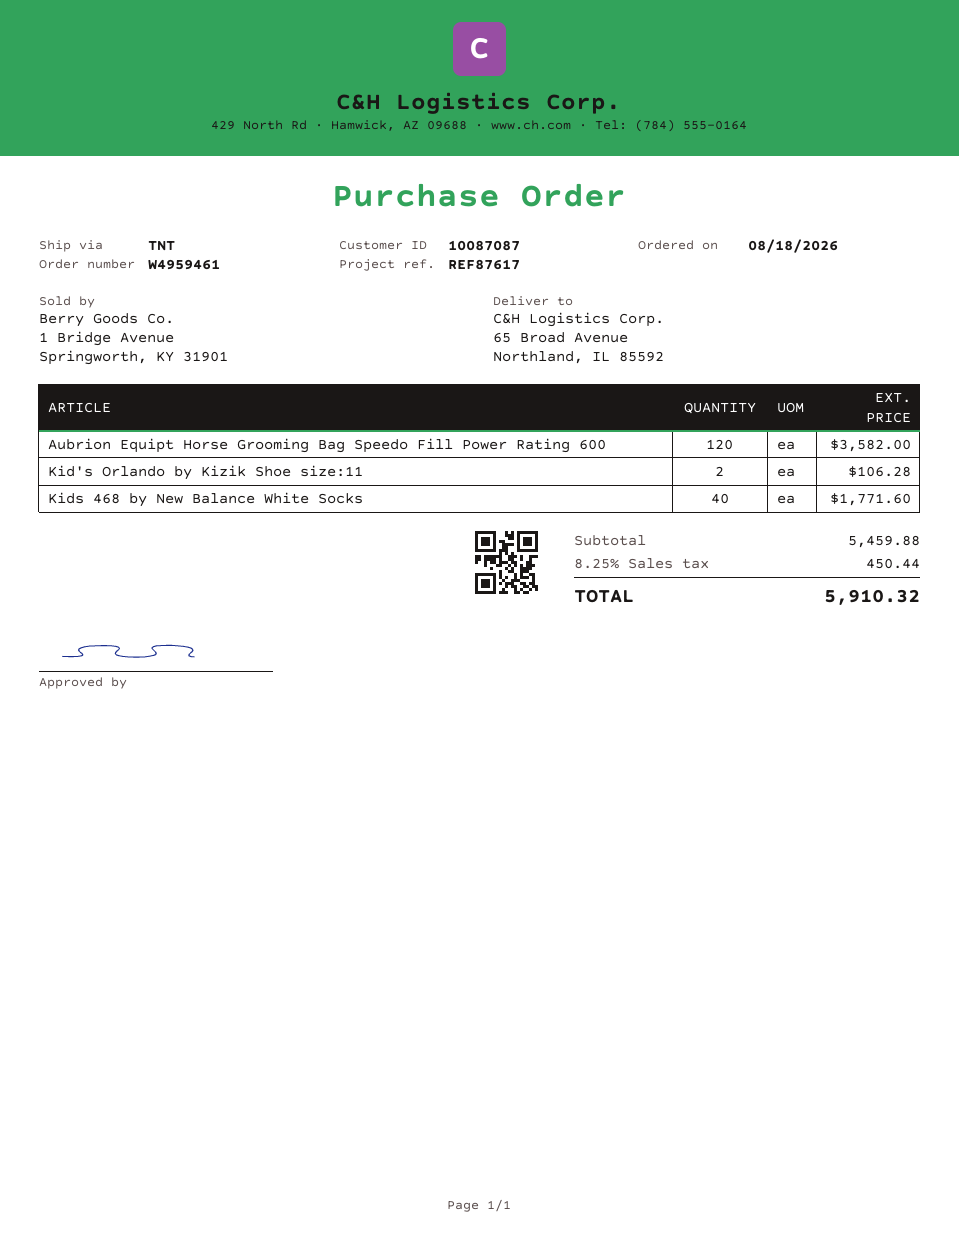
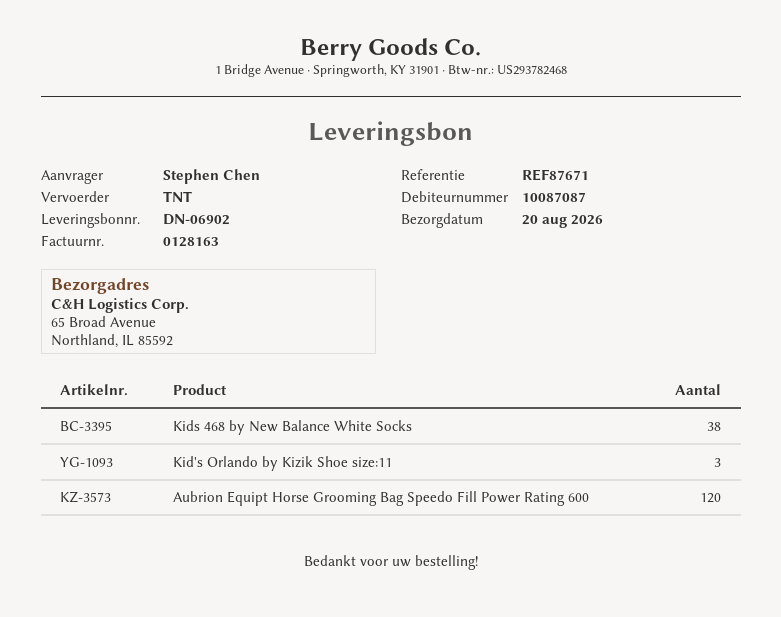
reference: REF87617 -> REF87671
Kid's Orlando by Kizik Shoe size:11: 2 -> 3
Kids 468 by New Balance White Socks: 40 -> 38

